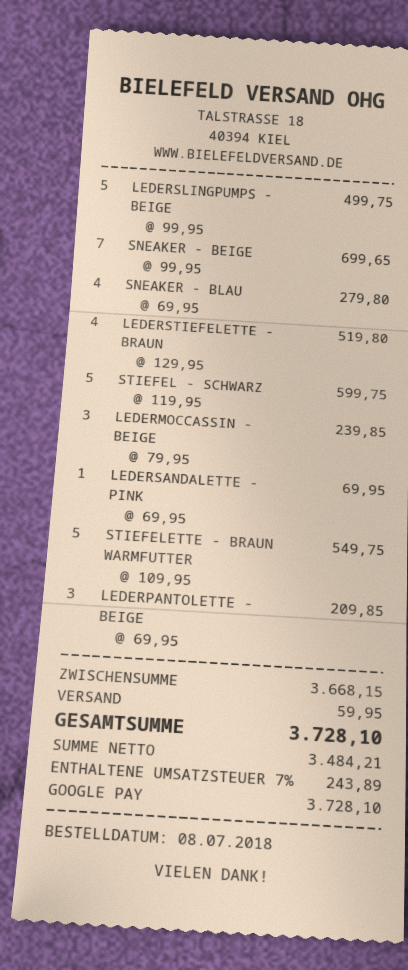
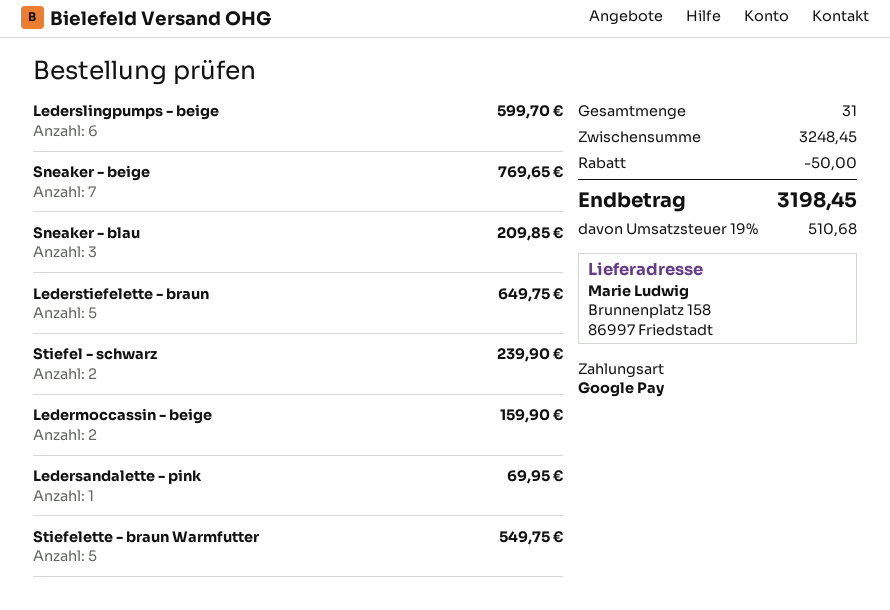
LEDERSLINGPUMPS - BEIGE: 5 for 499.75 -> 6 for 599.70
SNEAKER - BEIGE: 7 for 699.65 -> 7 for 769.65
SNEAKER - BLAU: 4 for 279.80 -> 3 for 209.85
LEDERSTIEFELETTE - BRAUN: 4 for 519.80 -> 5 for 649.75
STIEFEL - SCHWARZ: 5 for 599.75 -> 2 for 239.90
LEDERMOCCASSIN - BEIGE: 3 for 239.85 -> 2 for 159.90
LEDERPANTOLETTE - BEIGE: 3 for 209.85 -> none
subtotal: 3668.15 -> 3248.45
discount: none -> 50.00
shipping: 59.95 -> none
tax: 7% = 243.89 -> 19% = 510.68
total: 3728.10 -> 3198.45

